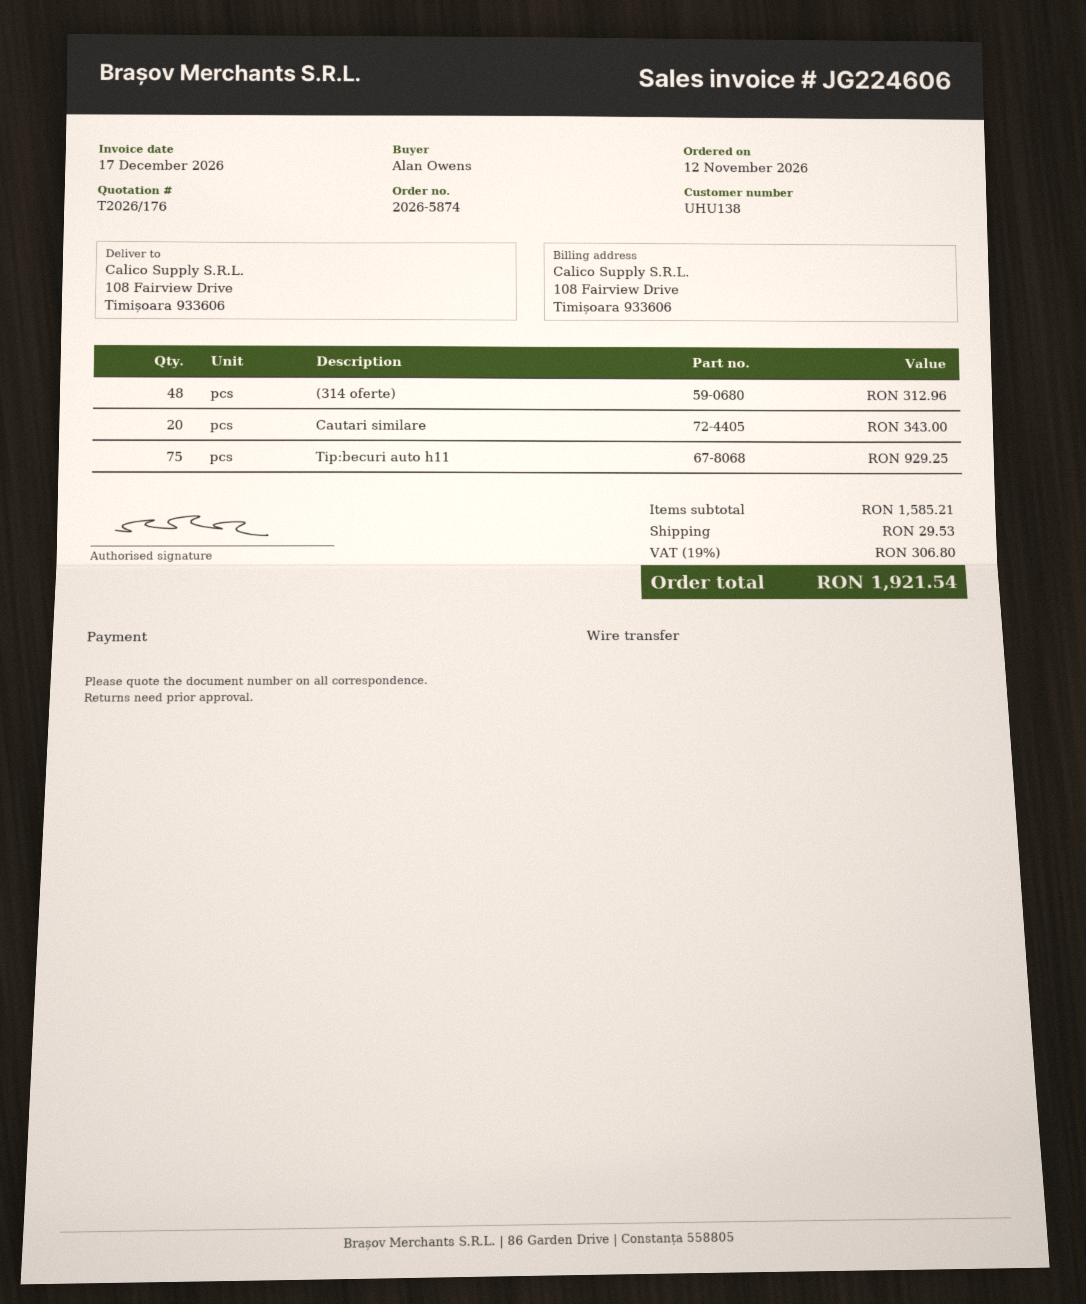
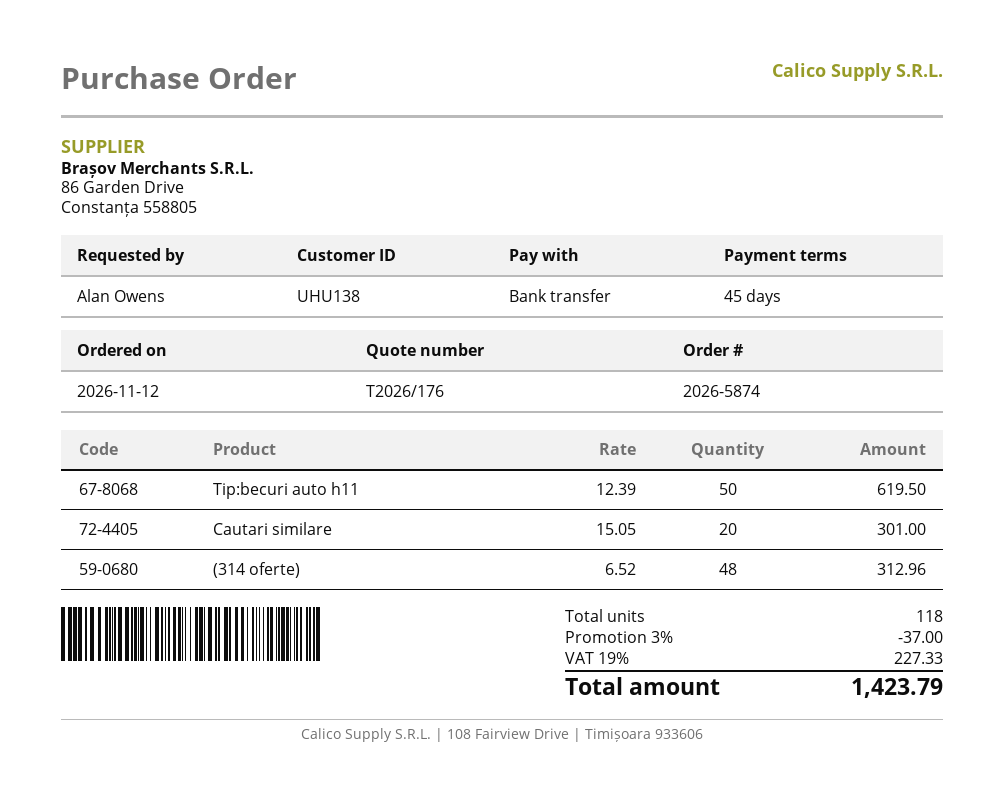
Cautari similare: 20 for 343.00 -> 20 for 301.00
Tip:becuri auto h11: 75 for 929.25 -> 50 for 619.50
discount: none -> 3% = 37.00
shipping: 29.53 -> none
tax: 19% = 306.80 -> 19% = 227.33
total: 1921.54 -> 1423.79

